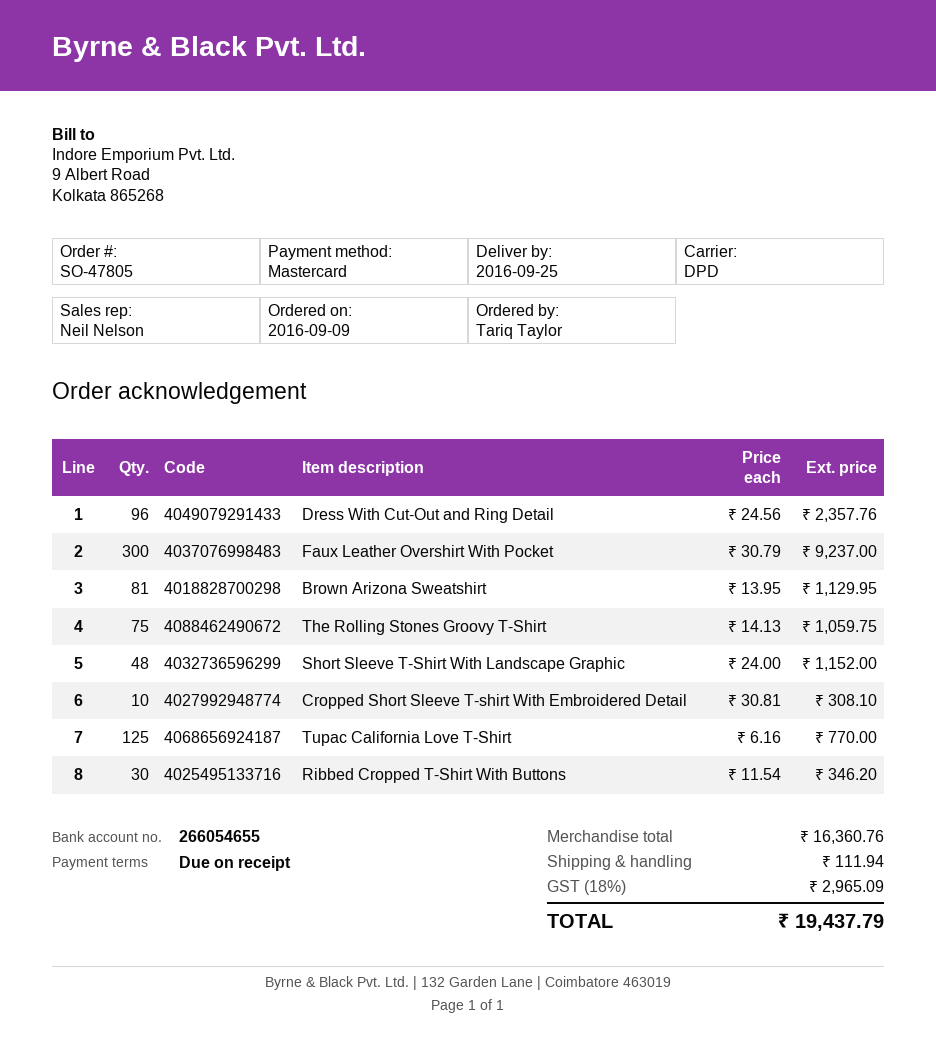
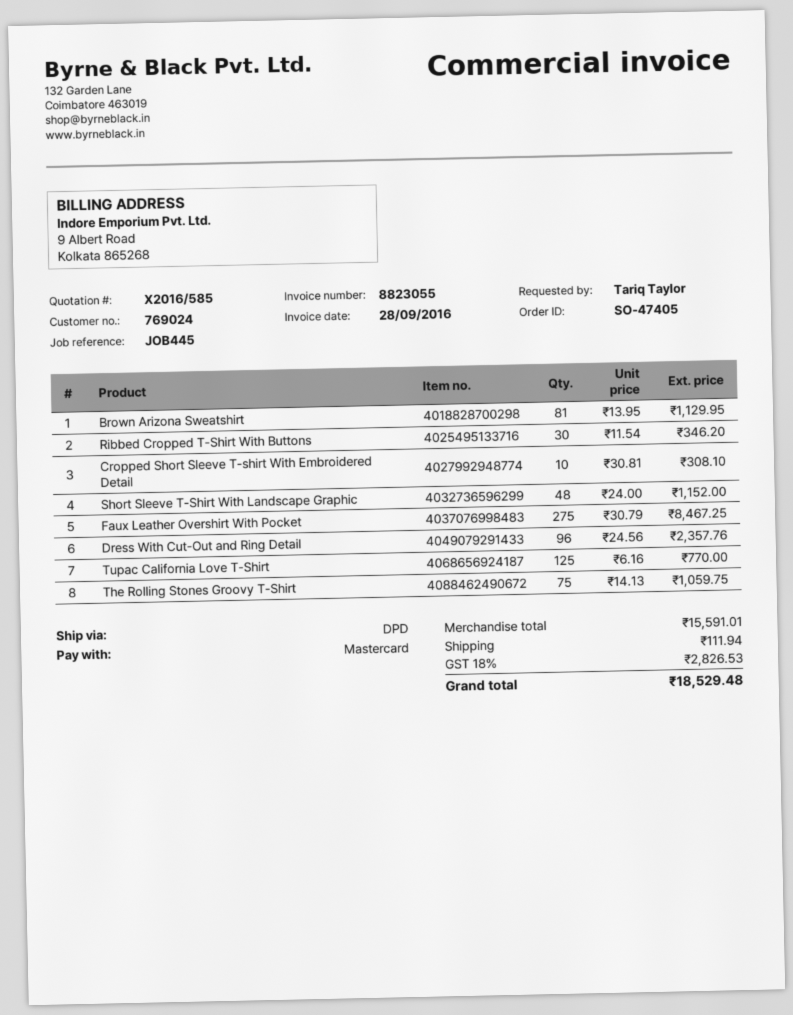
order number: SO-47805 -> SO-47405
Faux Leather Overshirt With Pocket: 300 x 30.79 = 9237.00 -> 275 x 30.79 = 8467.25
subtotal: 16360.76 -> 15591.01
tax: 18% = 2965.09 -> 18% = 2826.53
total: 19437.79 -> 18529.48

